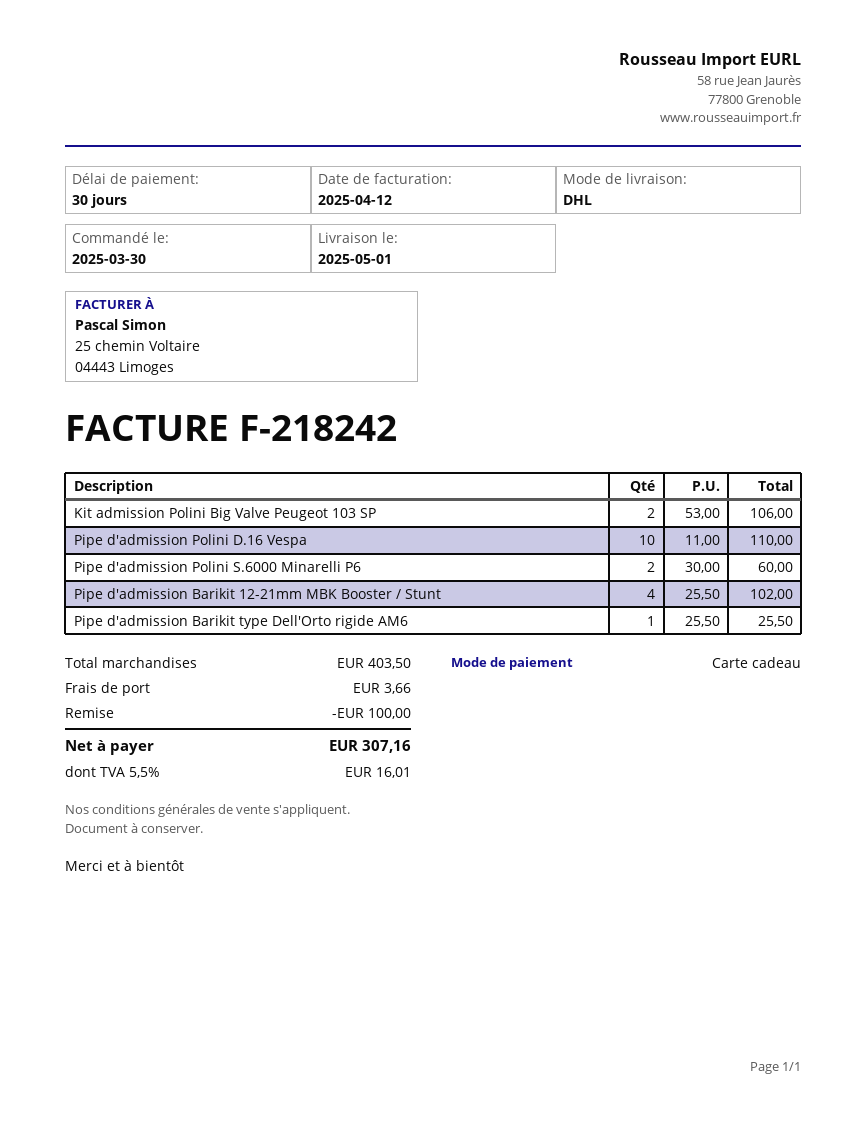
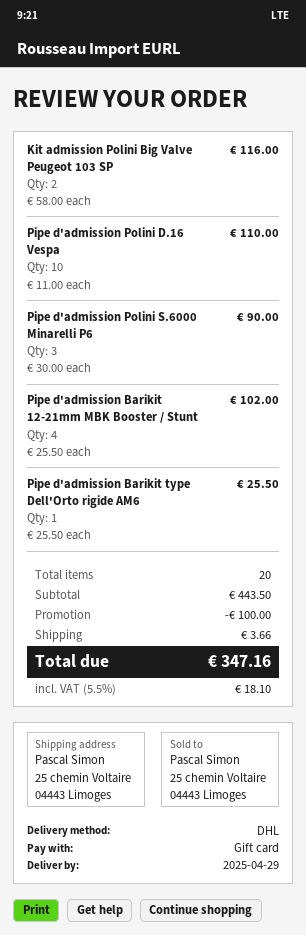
delivery date: 2025-05-01 -> 2025-04-29
Kit admission Polini Big Valve Peugeot 103 SP: 2 x 53.00 = 106.00 -> 2 x 58.00 = 116.00
Pipe d'admission Polini S.6000 Minarelli P6: 2 x 30.00 = 60.00 -> 3 x 30.00 = 90.00
subtotal: 403.50 -> 443.50
tax: 5.5% = 16.01 -> 5.5% = 18.10
total: 307.16 -> 347.16

